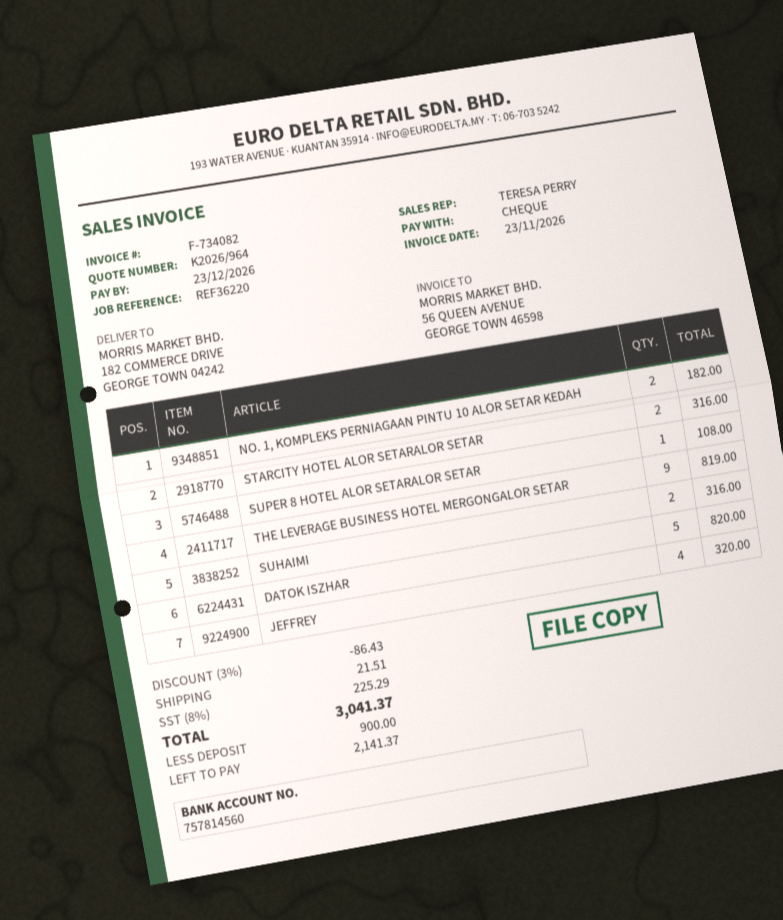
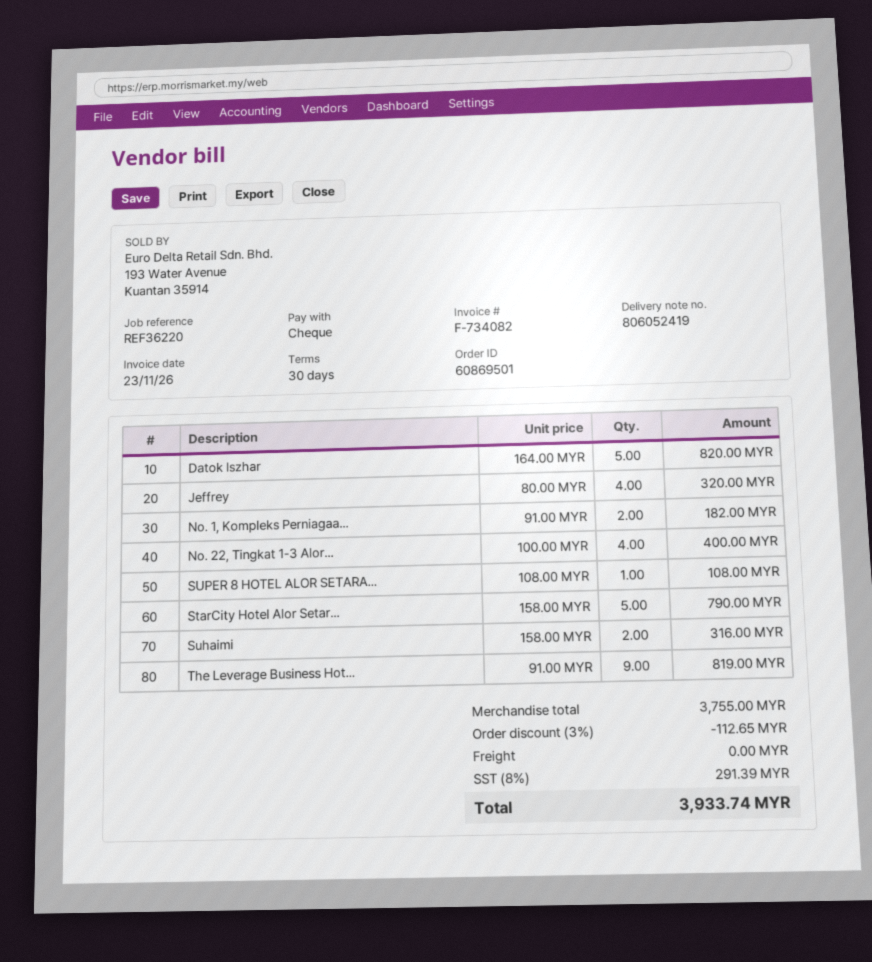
STARCITY HOTEL ALOR SETARALOR SETAR: 2 for 316.00 -> 5 for 790.00
No. 22, Tingkat 1-3 Alor...: none -> 4 for 400.00
discount: 3% = 86.43 -> 3% = 112.65
shipping: 21.51 -> 0.00
tax: 8% = 225.29 -> 8% = 291.39
total: 3041.37 -> 3933.74

